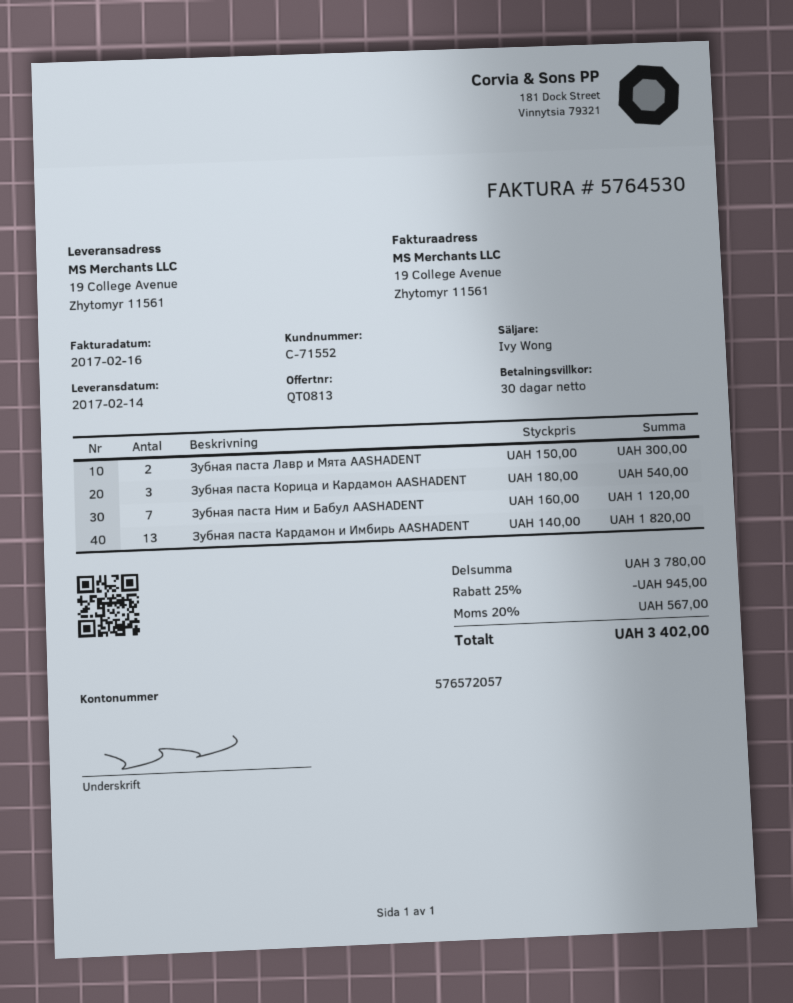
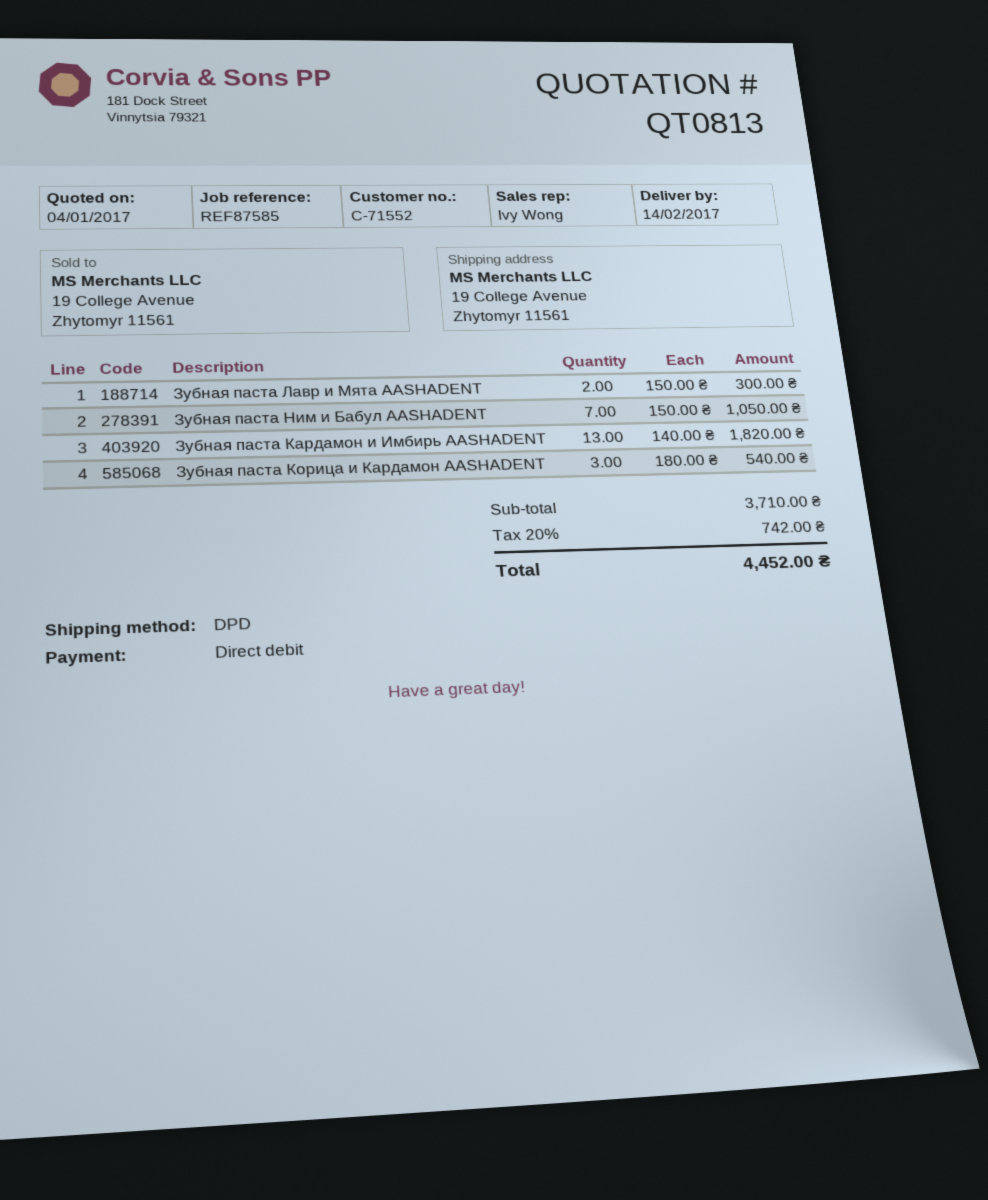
Зубная паста Ним и Бабул АASHADENT: 7 x 160.00 = 1120.00 -> 7 x 150.00 = 1050.00
subtotal: 3780.00 -> 3710.00
discount: 25% = 945.00 -> none
tax: 20% = 567.00 -> 20% = 742.00
total: 3402.00 -> 4452.00

